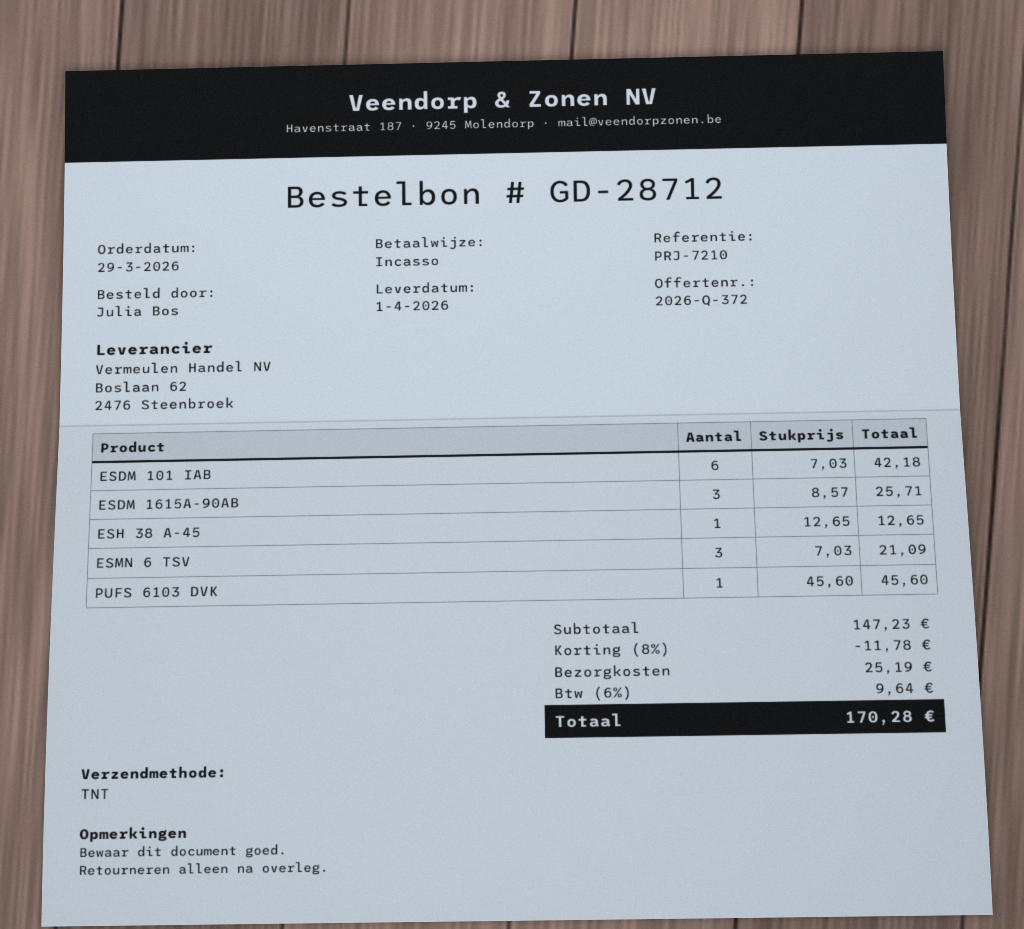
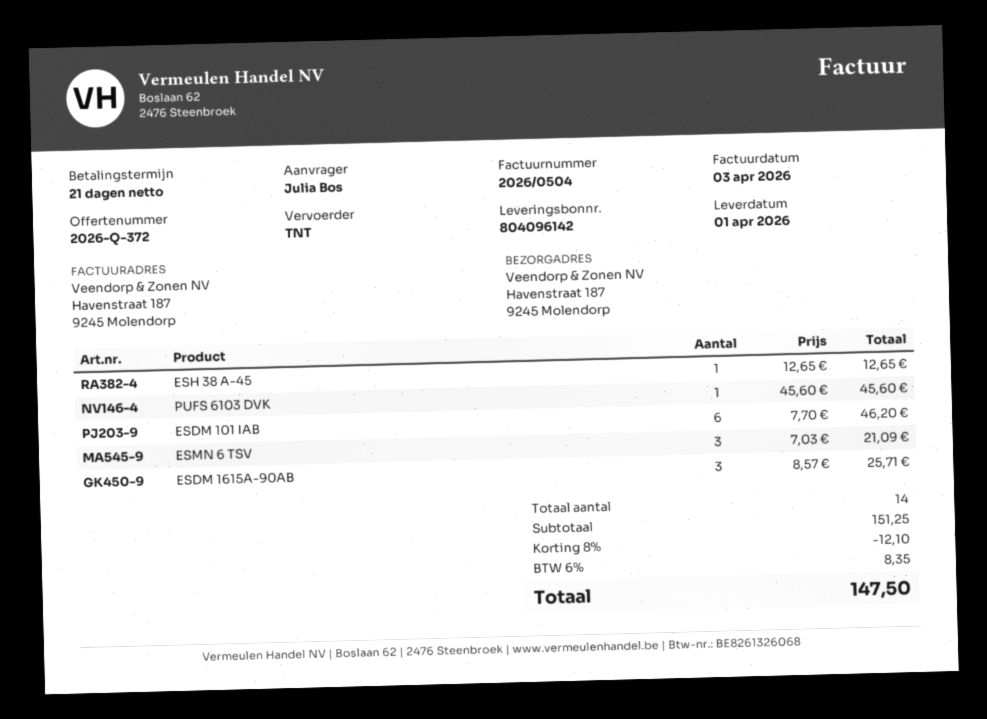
ESDM 101 IAB: 6 x 7.03 = 42.18 -> 6 x 7.70 = 46.20
subtotal: 147.23 -> 151.25
discount: 8% = 11.78 -> 8% = 12.10
shipping: 25.19 -> none
tax: 6% = 9.64 -> 6% = 8.35
total: 170.28 -> 147.50

